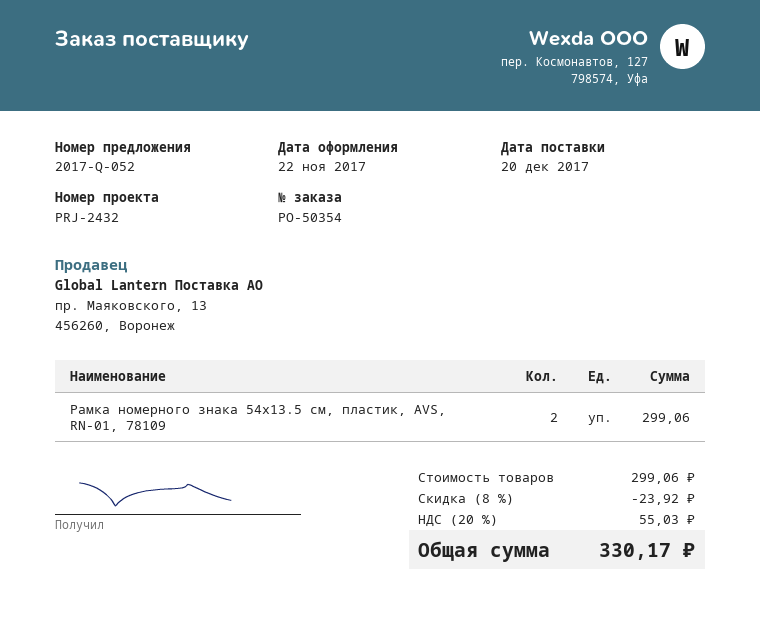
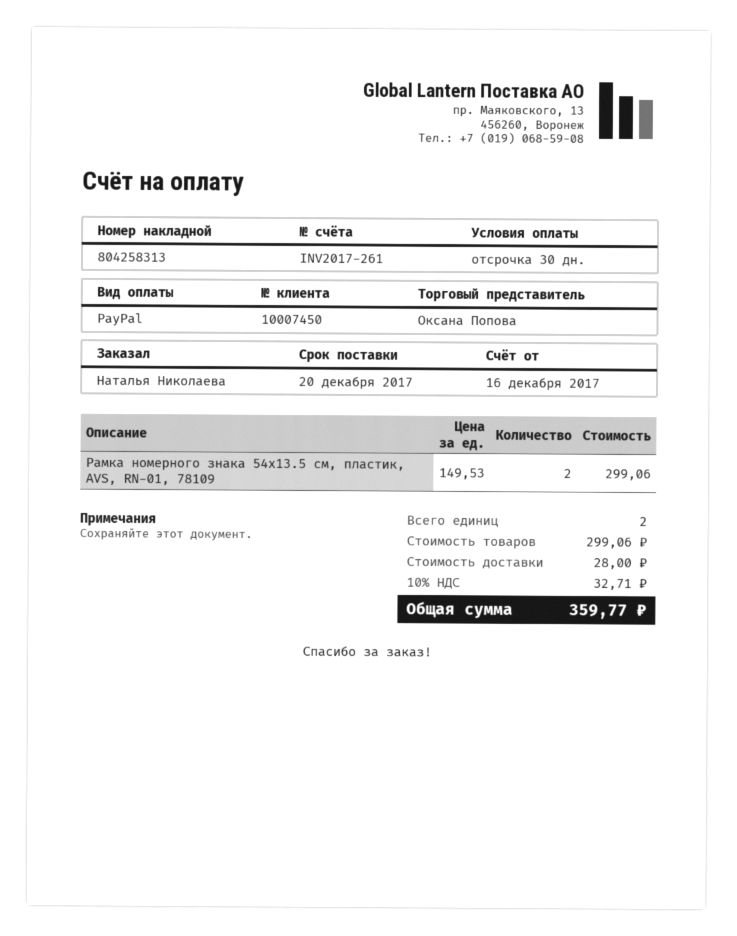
discount: 8% = 23.92 -> none
shipping: none -> 28.00
tax: 20% = 55.03 -> 10% = 32.71
total: 330.17 -> 359.77

